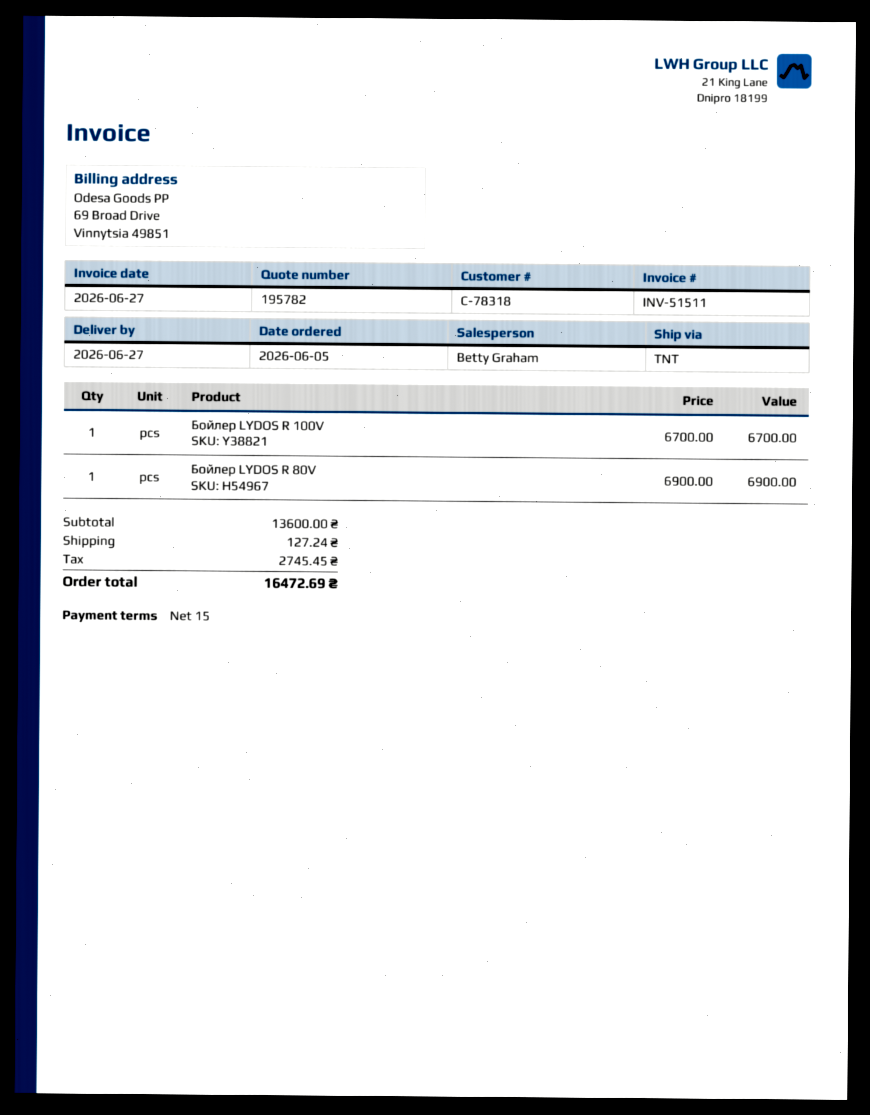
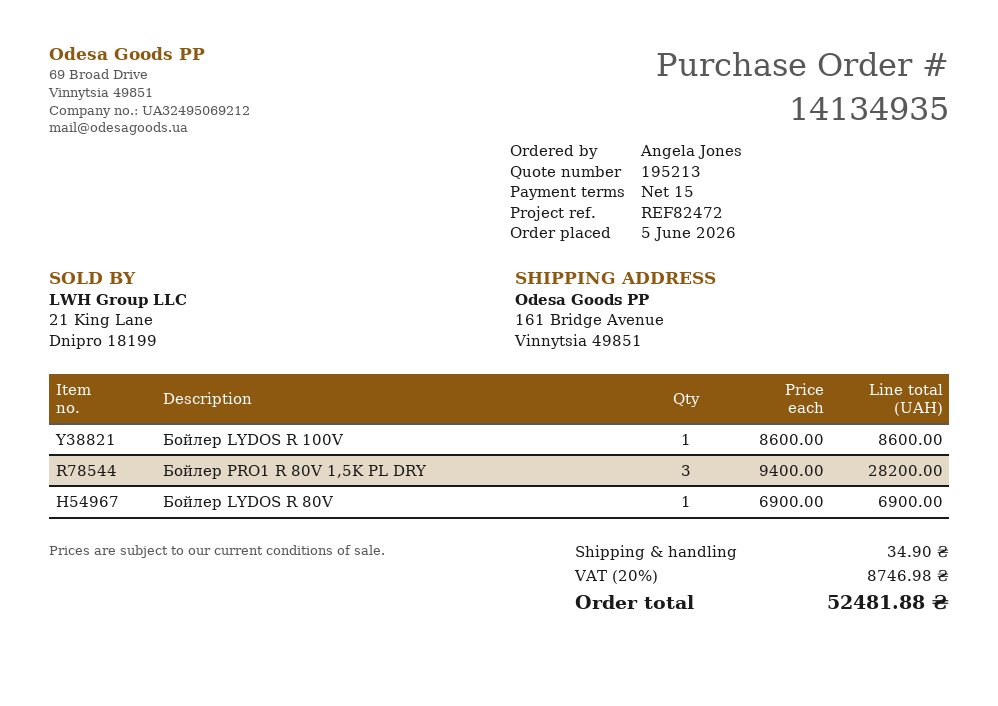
quote number: 195782 -> 195213
Бойлер LYDOS R 100V: 1 x 6700.00 = 6700.00 -> 1 x 8600.00 = 8600.00
Бойлер PRO1 R 80V 1,5K PL DRY: none -> 3 x 9400.00 = 28200.00
shipping: 127.24 -> 34.90
tax: 2745.45 -> 8746.98
total: 16472.69 -> 52481.88

